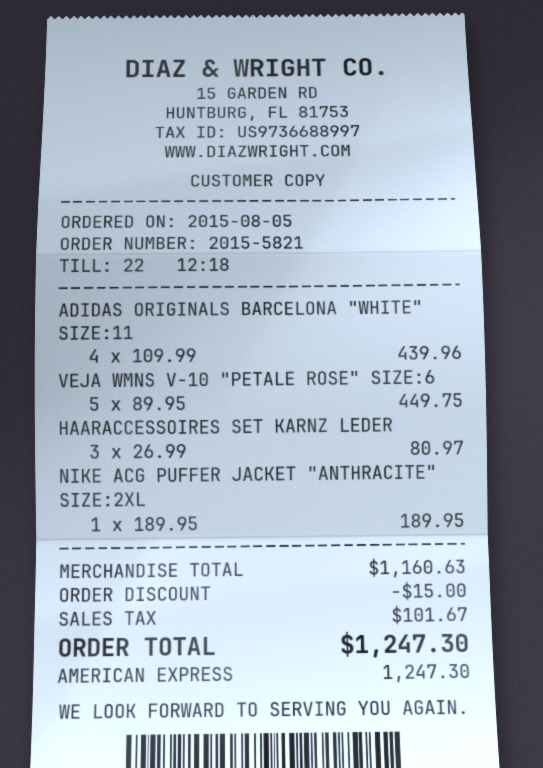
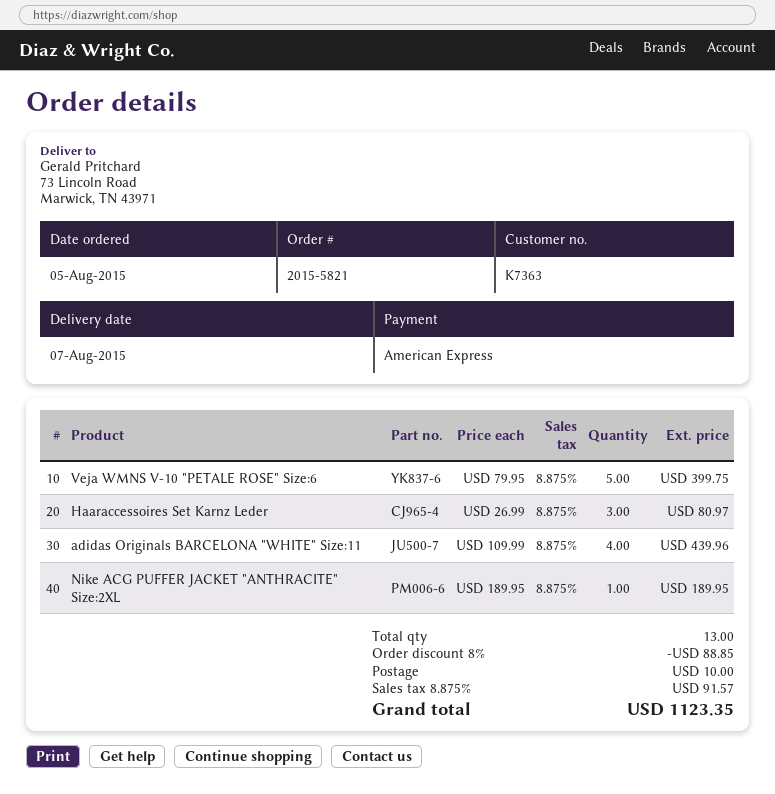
VEJA WMNS V-10 "PETALE ROSE" SIZE:6: 5 x 89.95 = 449.75 -> 5 x 79.95 = 399.75
discount: 15.00 -> 88.85
shipping: none -> 10.00
tax: 101.67 -> 91.57
total: 1247.30 -> 1123.35

